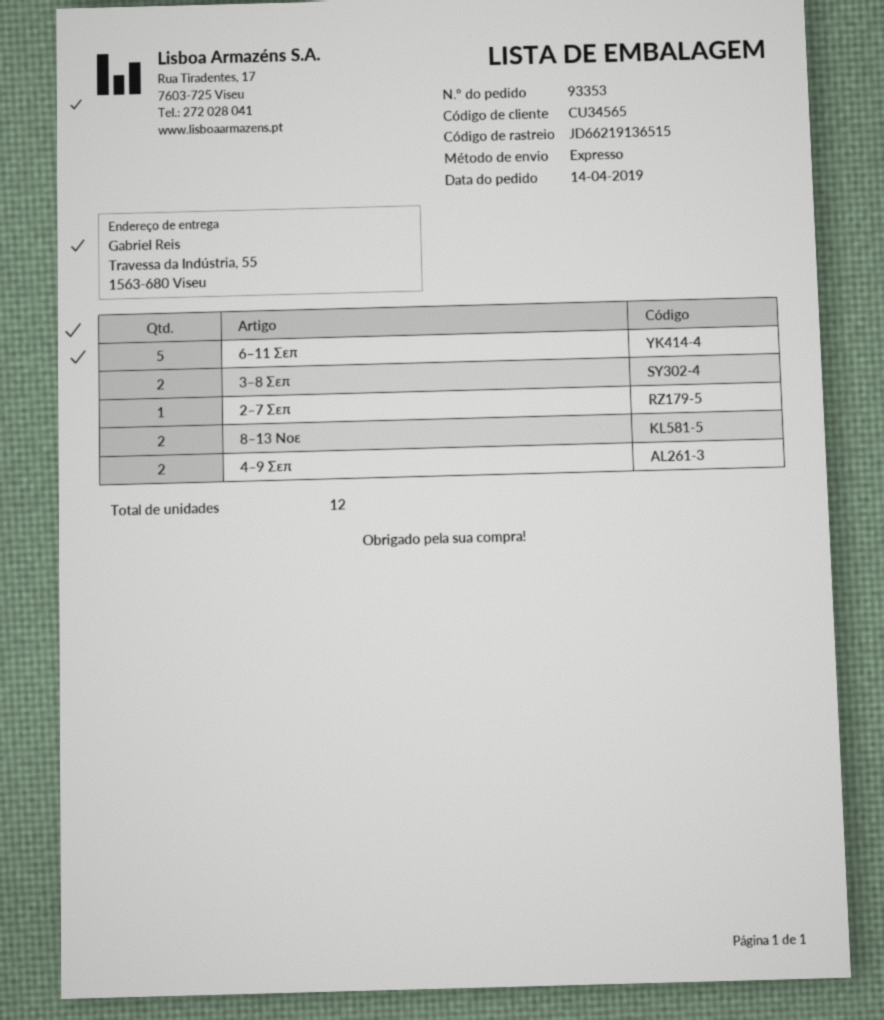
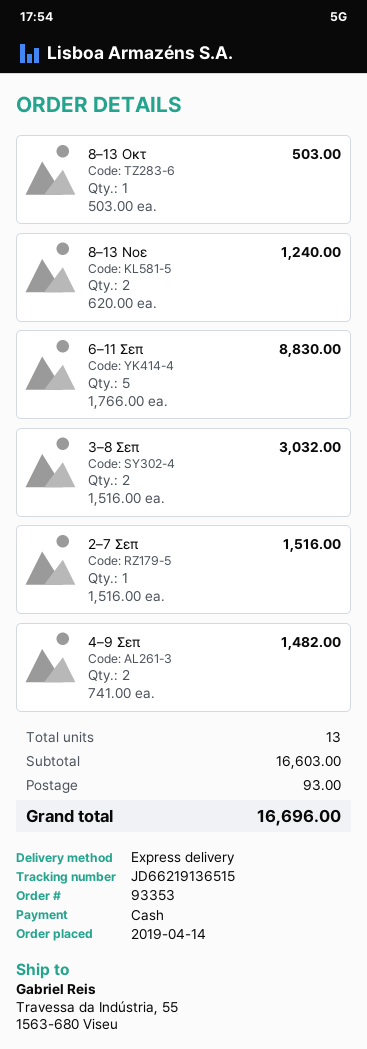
8–13 Οκτ: none -> 1
total quantity: 12 -> 13

